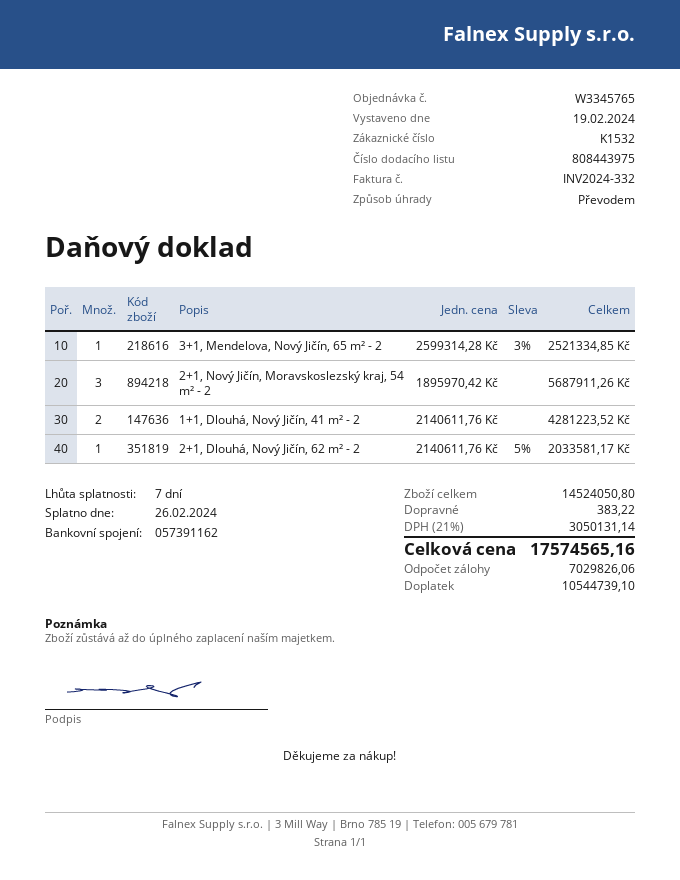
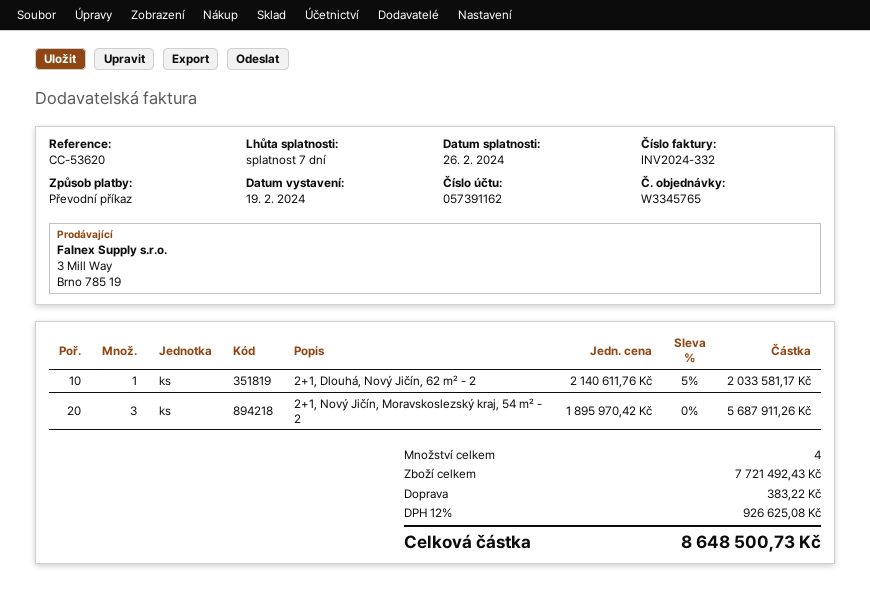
3+1, Mendelova, Nový Jičín, 65 m² - 2: 1 x 2599314.28 - 3% = 2521334.85 -> none
1+1, Dlouhá, Nový Jičín, 41 m² - 2: 2 x 2140611.76 = 4281223.52 -> none
subtotal: 14524050.80 -> 7721492.43
tax: 21% = 3050131.14 -> 12% = 926625.08
total: 17574565.16 -> 8648500.73

